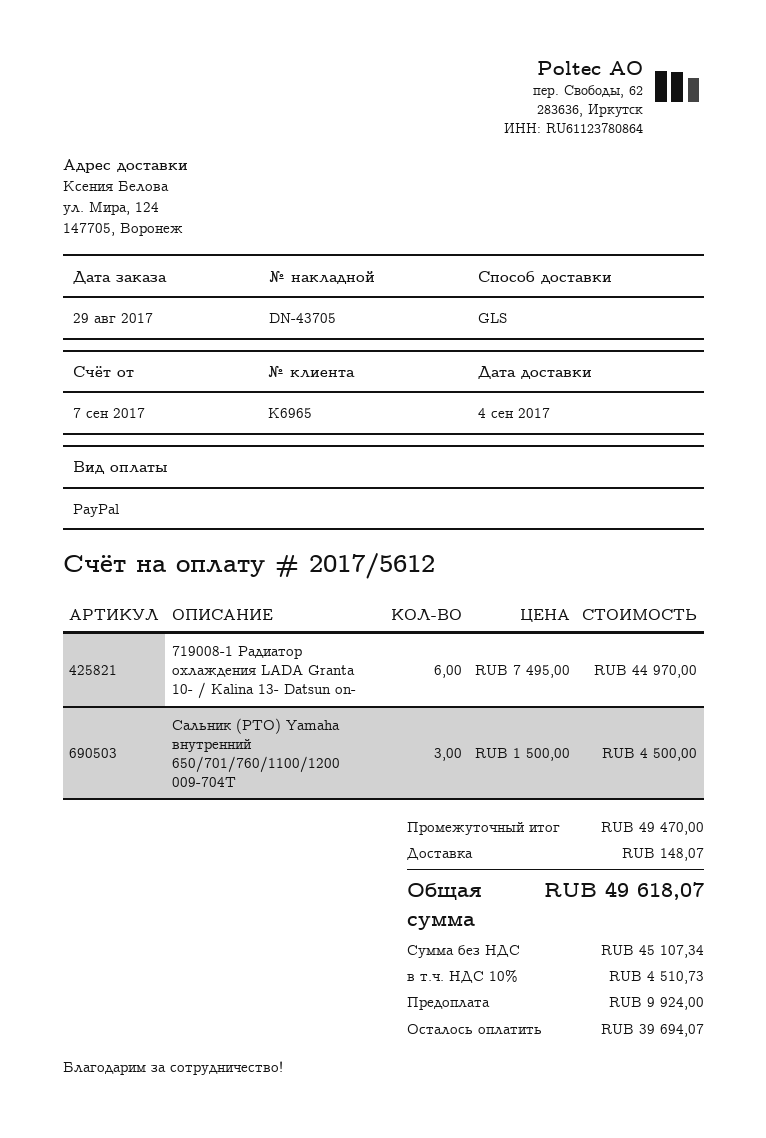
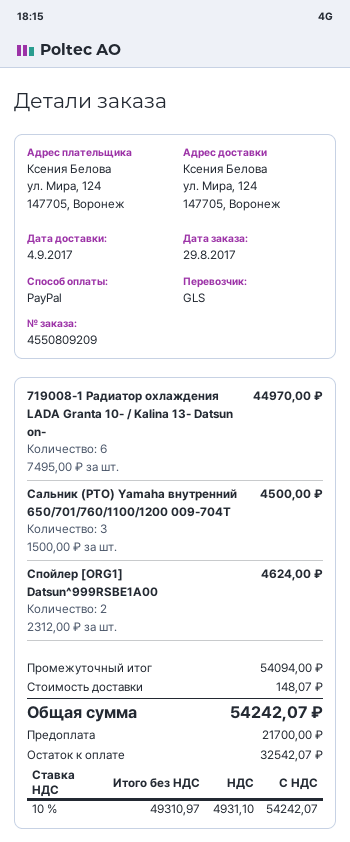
Спойлер [ORG1] Datsun^999RSBE1A00: none -> 2 x 2312.00 = 4624.00
subtotal: 49470.00 -> 54094.00
net: 45107.34 -> 49310.97
tax: 10% = 4510.73 -> 10% = 4931.10
total: 49618.07 -> 54242.07
deposit: 9924.00 -> 21700.00
balance: 39694.07 -> 32542.07

